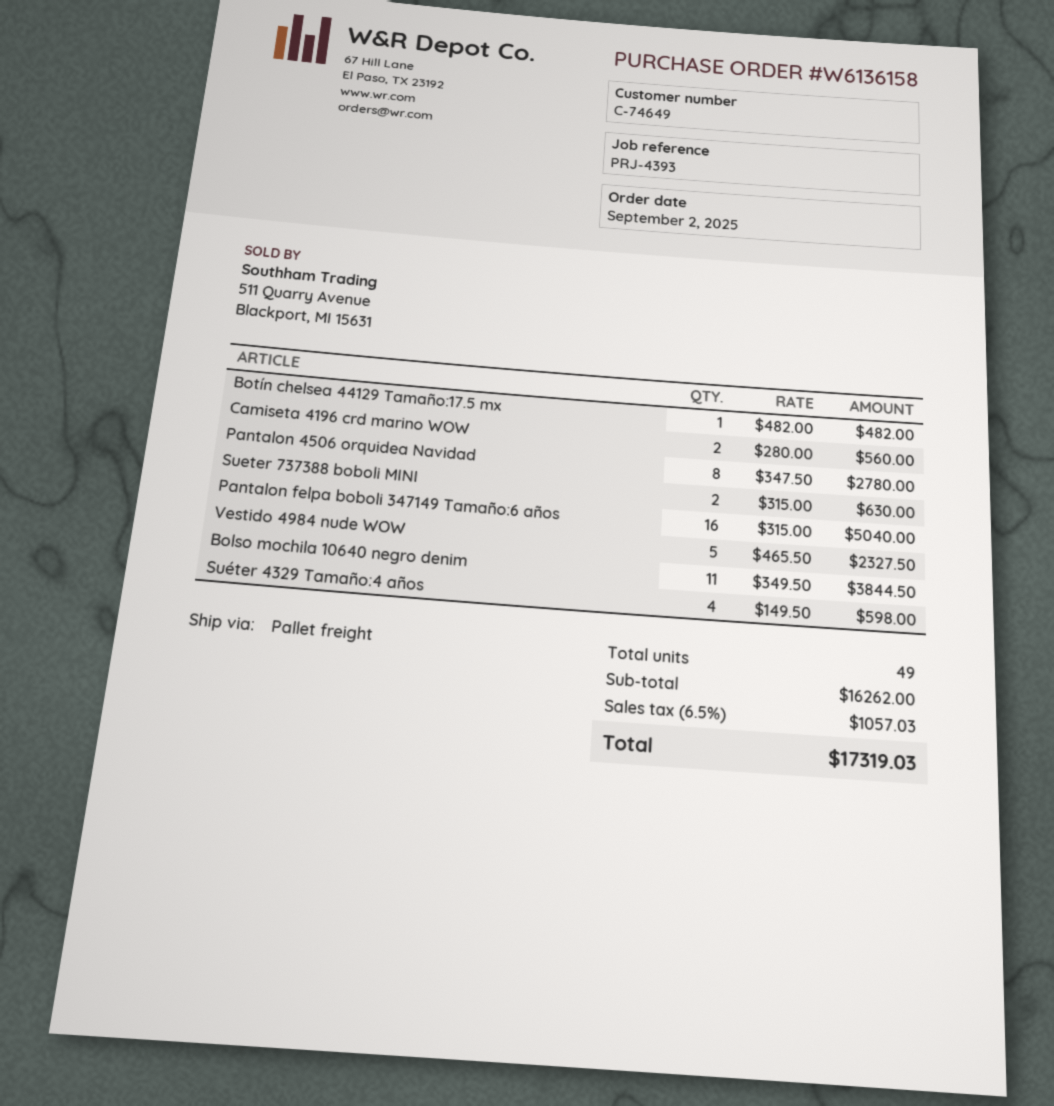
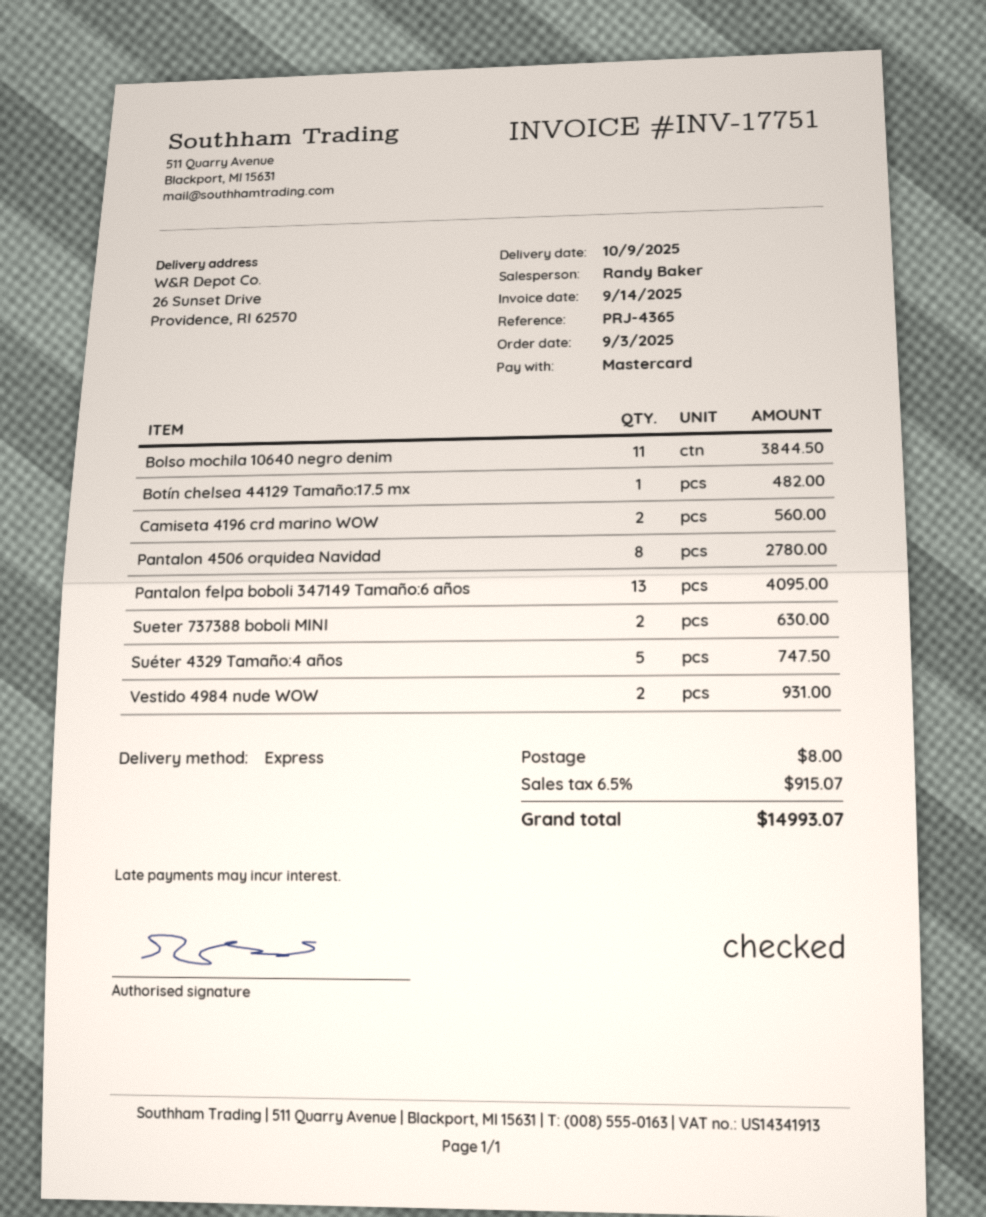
order date: 2025-09-02 -> 2025-09-03
reference: PRJ-4393 -> PRJ-4365
shipping method: pallet freight -> express
Pantalon felpa boboli 347149 Tamaño:6 años: 16 for 5040.00 -> 13 for 4095.00
Vestido 4984 nude WOW: 5 for 2327.50 -> 2 for 931.00
Suéter 4329 Tamaño:4 años: 4 for 598.00 -> 5 for 747.50
shipping: none -> 8.00
tax: 6.5% = 1057.03 -> 6.5% = 915.07
total: 17319.03 -> 14993.07

